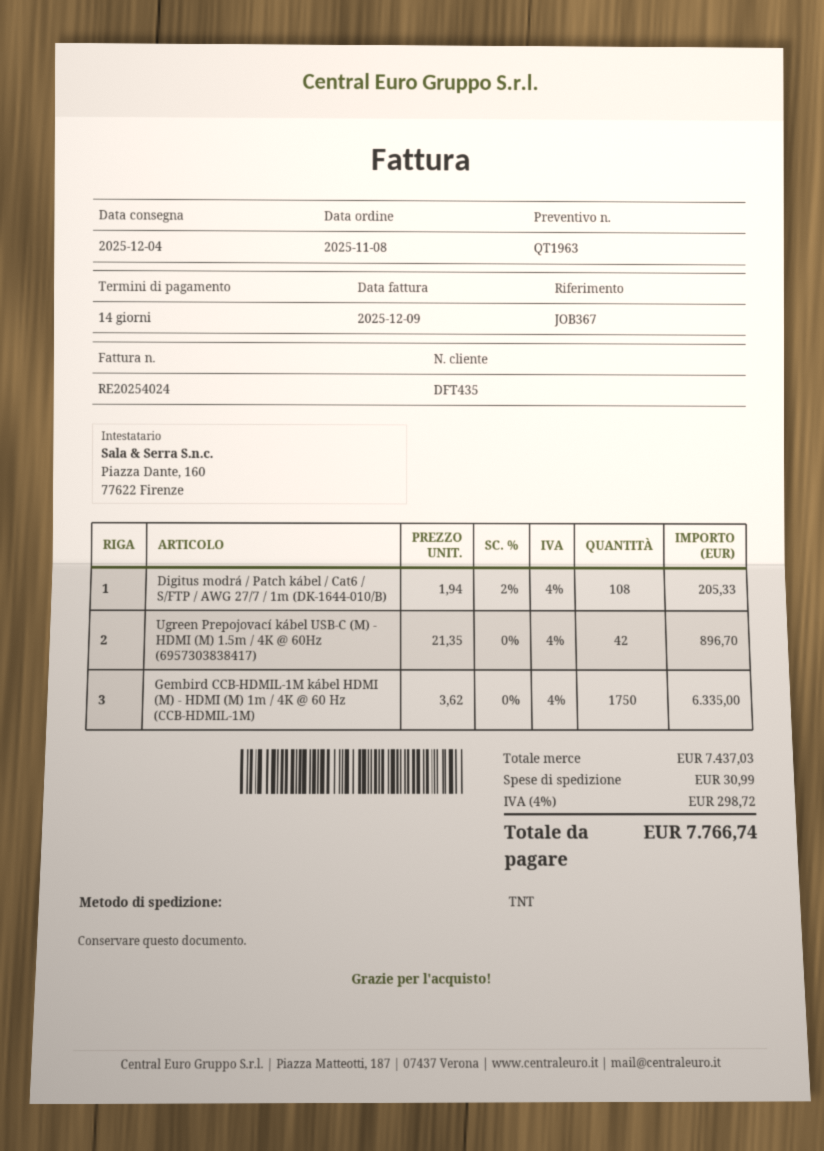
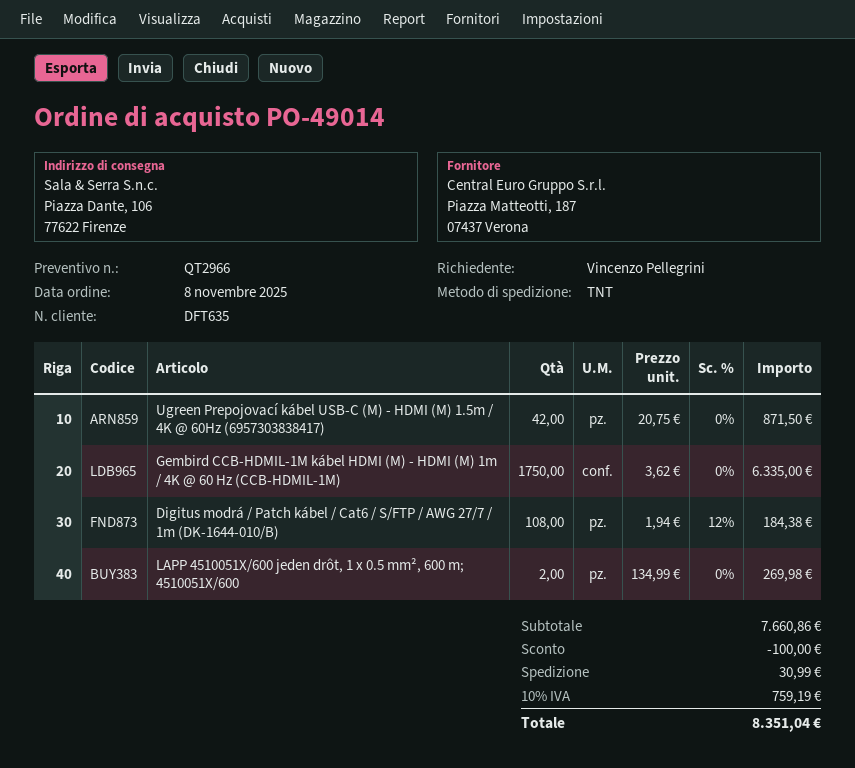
quote number: QT1963 -> QT2966
customer number: DFT435 -> DFT635
Digitus modrá / Patch kábel / Cat6 / S/FTP / AWG 27/7 / 1m (DK-1644-010/B): 108 x 1.94 - 2% = 205.33 -> 108 x 1.94 - 12% = 184.38
Ugreen Prepojovací kábel USB-C (M) - HDMI (M) 1.5m / 4K @ 60Hz (6957303838417): 42 x 21.35 = 896.70 -> 42 x 20.75 = 871.50
LAPP 4510051X/600 jeden drôt, 1 x 0.5 mm², 600 m; 4510051X/600: none -> 2 x 134.99 = 269.98
subtotal: 7437.03 -> 7660.86
discount: none -> 100.00
tax: 4% = 298.72 -> 10% = 759.19
total: 7766.74 -> 8351.04

